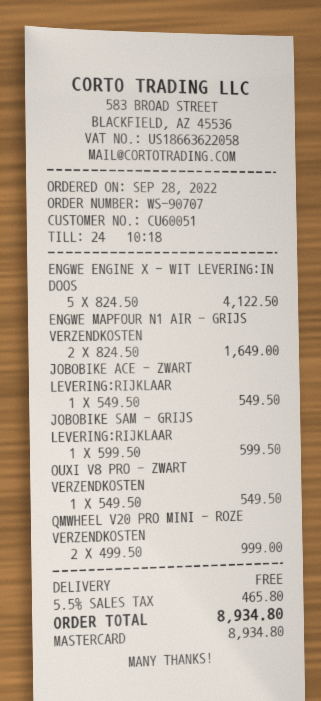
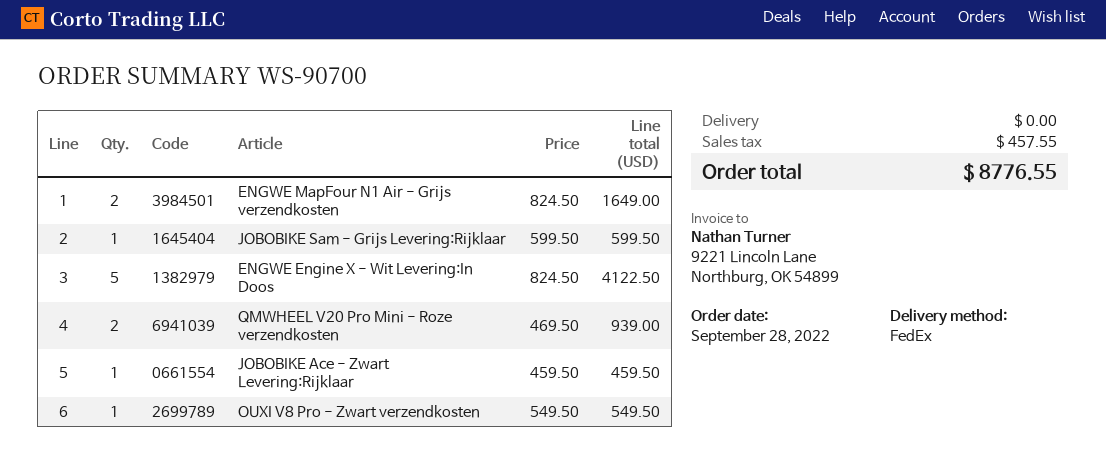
order number: WS-90707 -> WS-90700
JOBOBIKE ACE - ZWART LEVERING:RIJKLAAR: 1 x 549.50 = 549.50 -> 1 x 459.50 = 459.50
QMWHEEL V20 PRO MINI - ROZE VERZENDKOSTEN: 2 x 499.50 = 999.00 -> 2 x 469.50 = 939.00
tax: 465.80 -> 457.55
total: 8934.80 -> 8776.55

